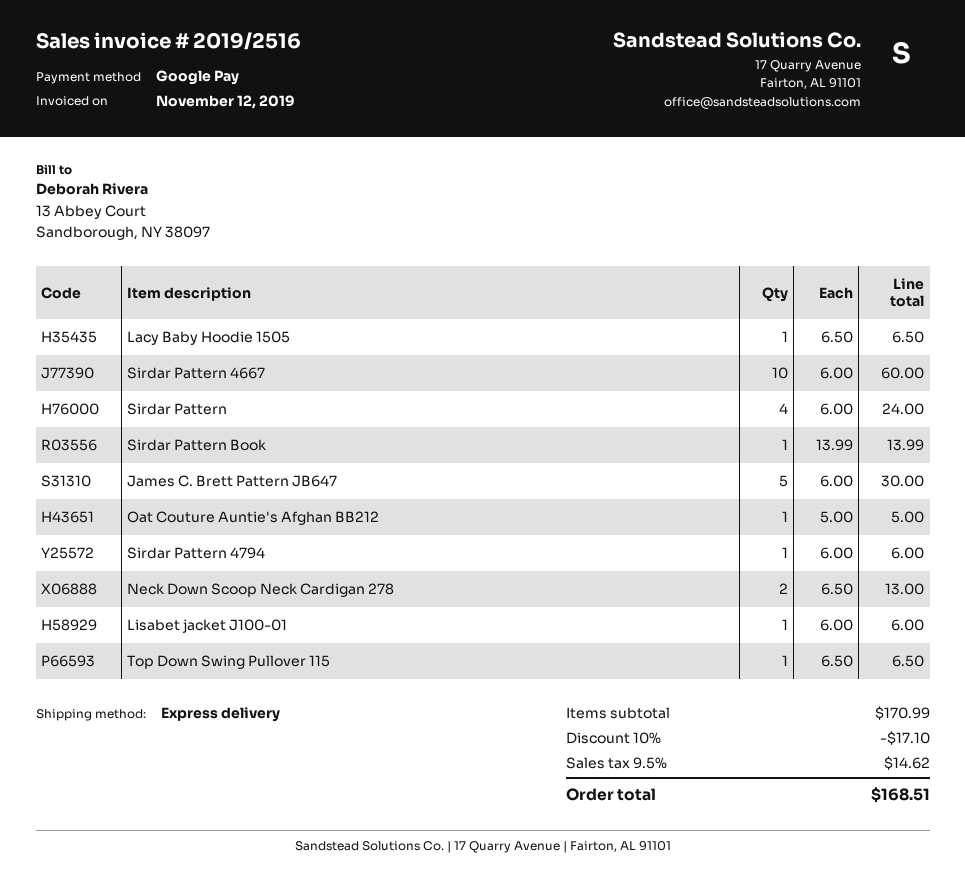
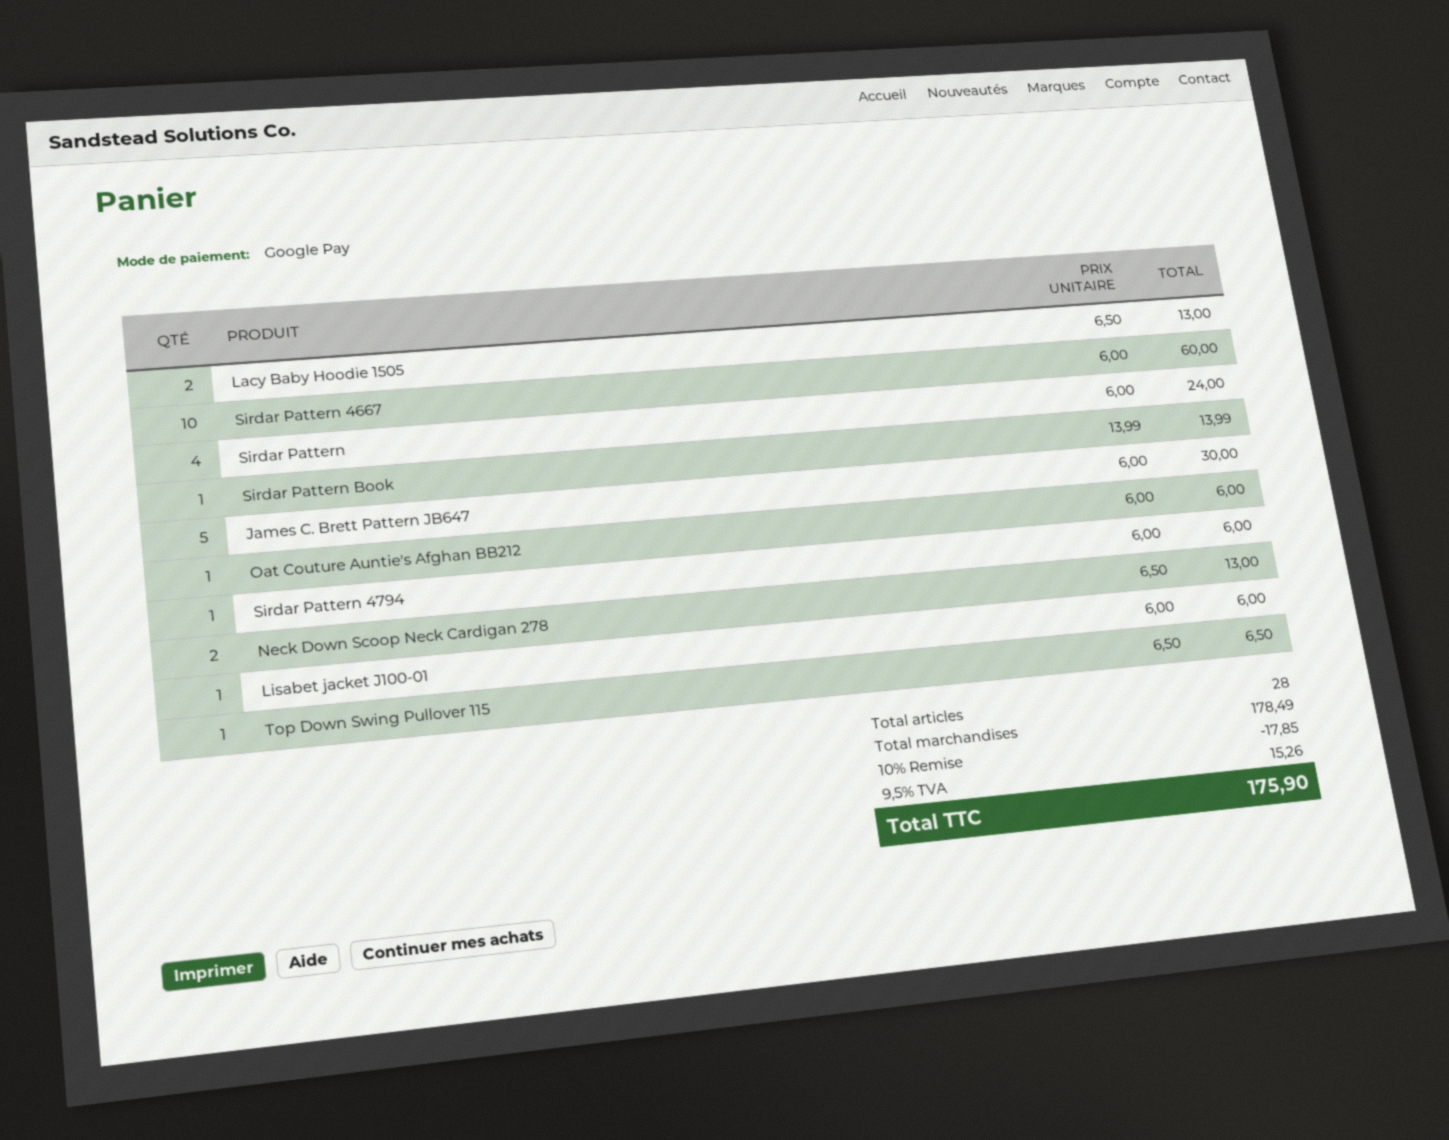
Lacy Baby Hoodie 1505: 1 x 6.50 = 6.50 -> 2 x 6.50 = 13.00
Oat Couture Auntie's Afghan BB212: 1 x 5.00 = 5.00 -> 1 x 6.00 = 6.00
subtotal: 170.99 -> 178.49
discount: 10% = 17.10 -> 10% = 17.85
tax: 9.5% = 14.62 -> 9.5% = 15.26
total: 168.51 -> 175.90

